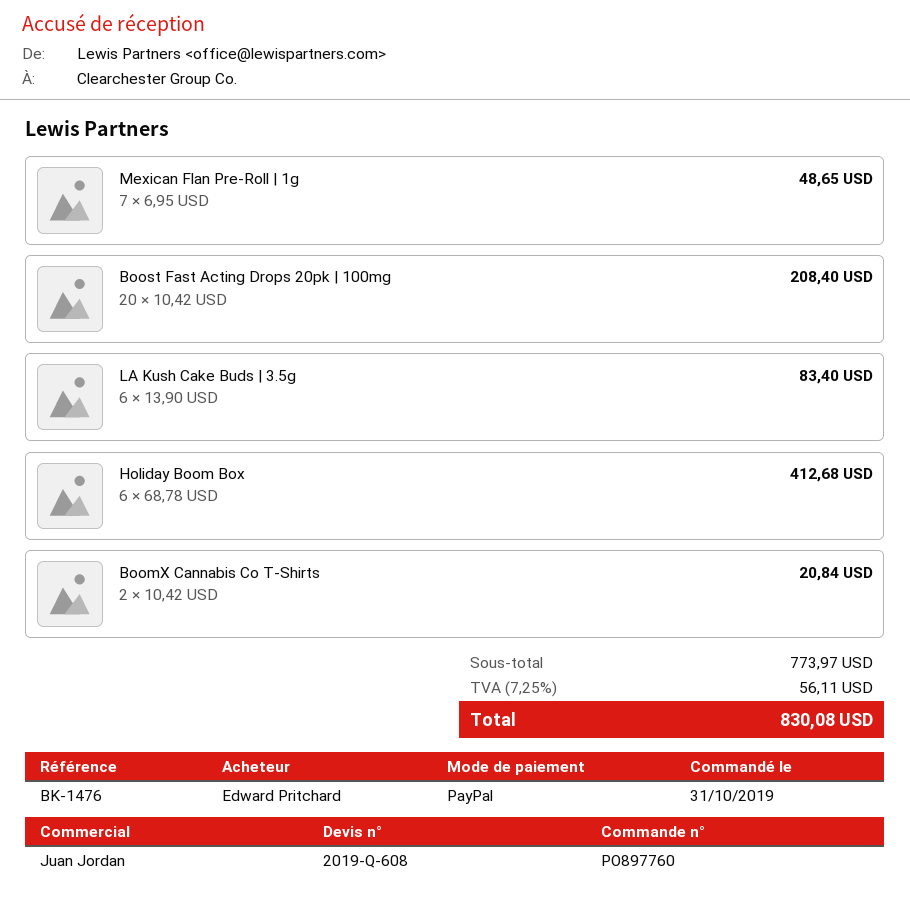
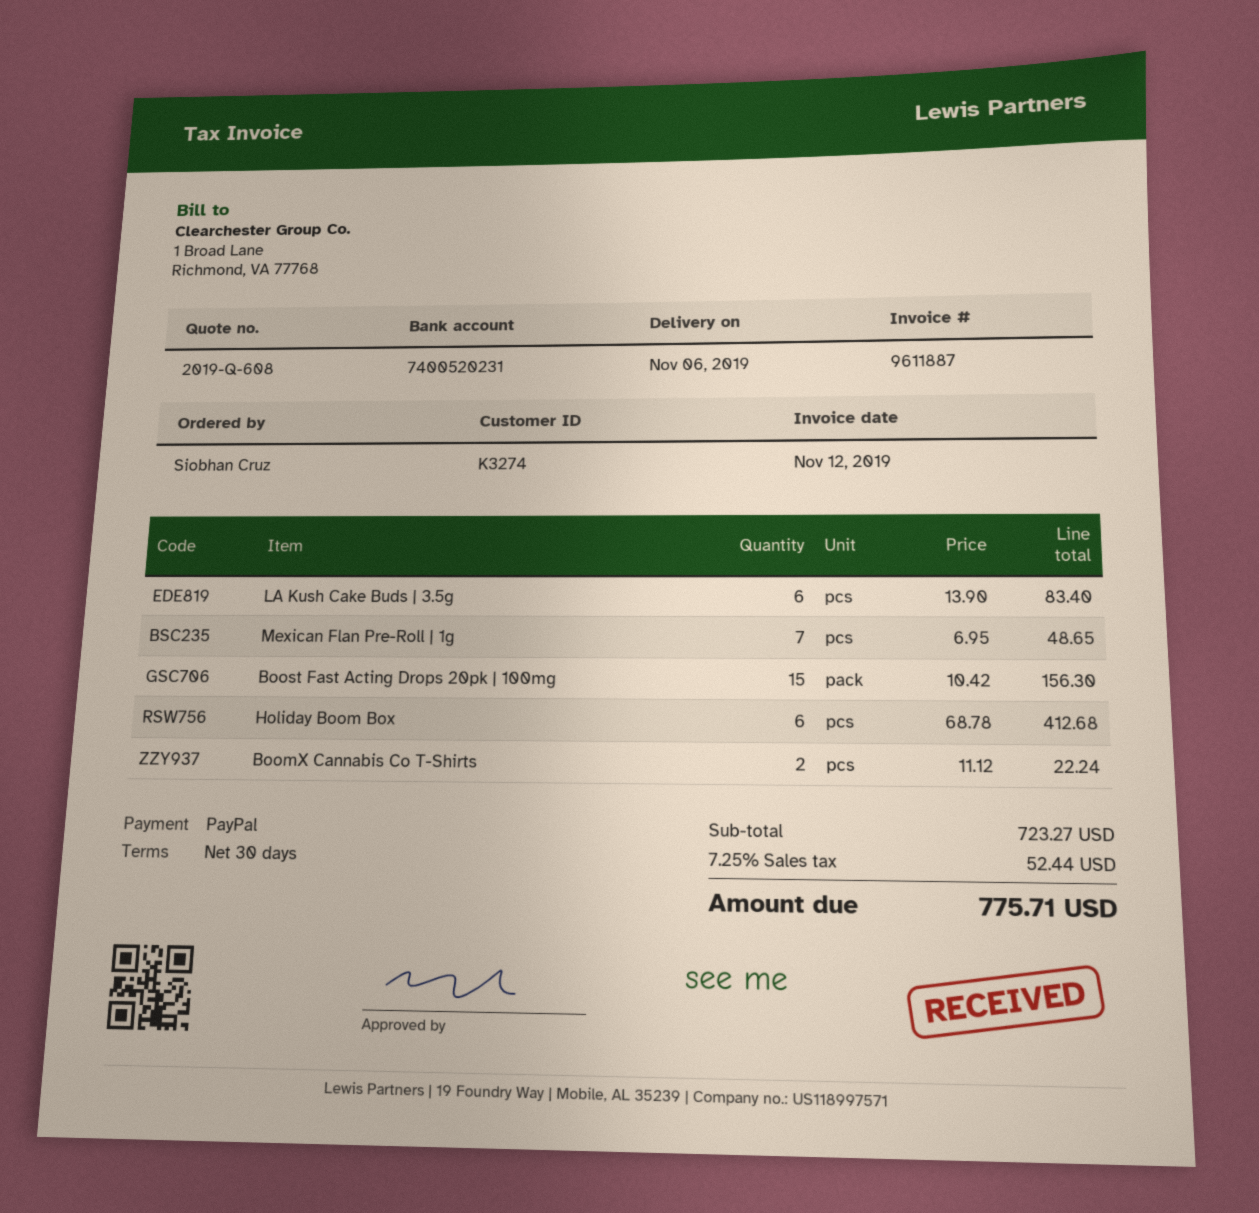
ordered by: Edward Pritchard -> Siobhan Cruz
Boost Fast Acting Drops 20pk | 100mg: 20 x 10.42 = 208.40 -> 15 x 10.42 = 156.30
BoomX Cannabis Co T-Shirts: 2 x 10.42 = 20.84 -> 2 x 11.12 = 22.24
subtotal: 773.97 -> 723.27
tax: 7.25% = 56.11 -> 7.25% = 52.44
total: 830.08 -> 775.71

